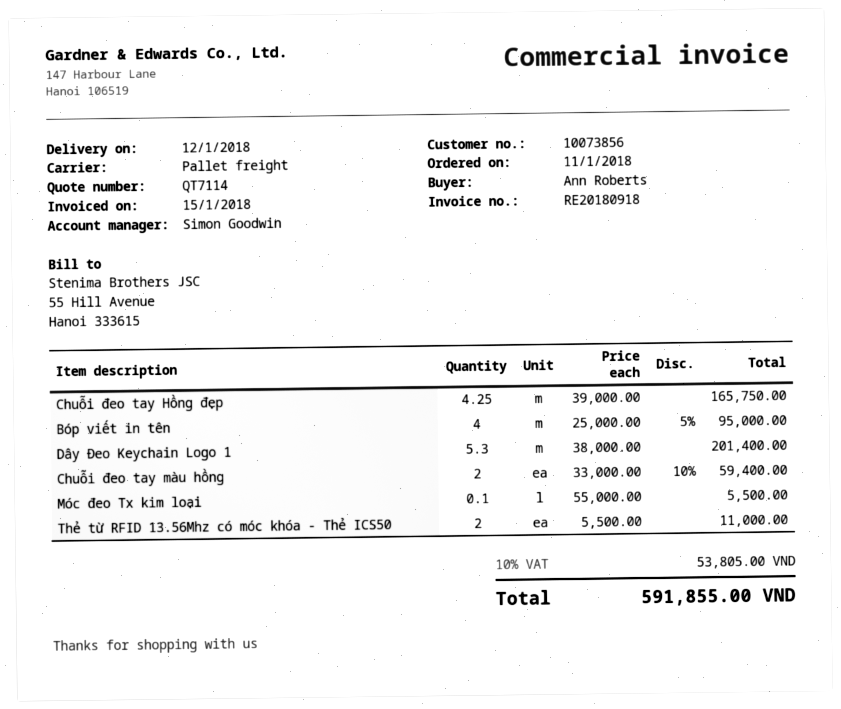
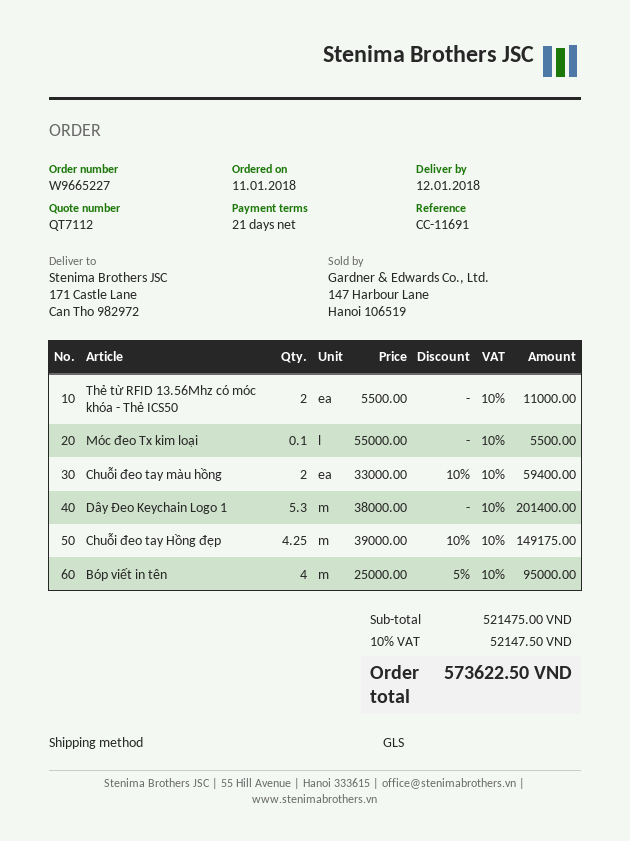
quote number: QT7114 -> QT7112
shipping method: pallet freight -> GLS
Chuỗi đeo tay Hồng đẹp: 4.25 x 39000.00 = 165750.00 -> 4.25 x 39000.00 - 10% = 149175.00
tax: 10% = 53805.00 -> 10% = 52147.50
total: 591855.00 -> 573622.50

